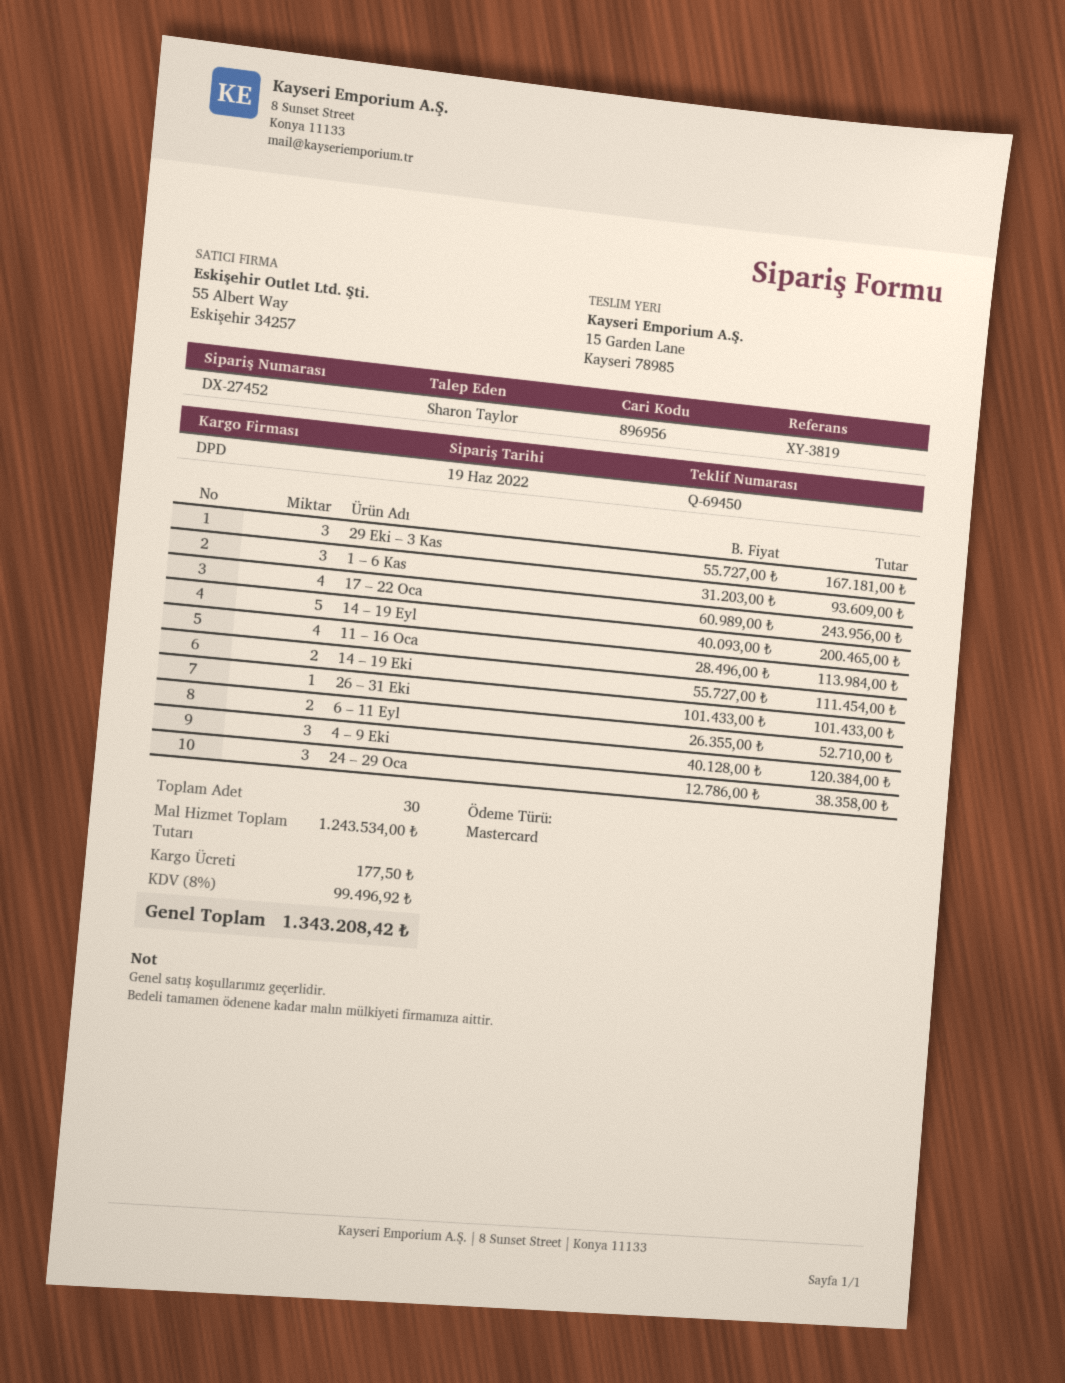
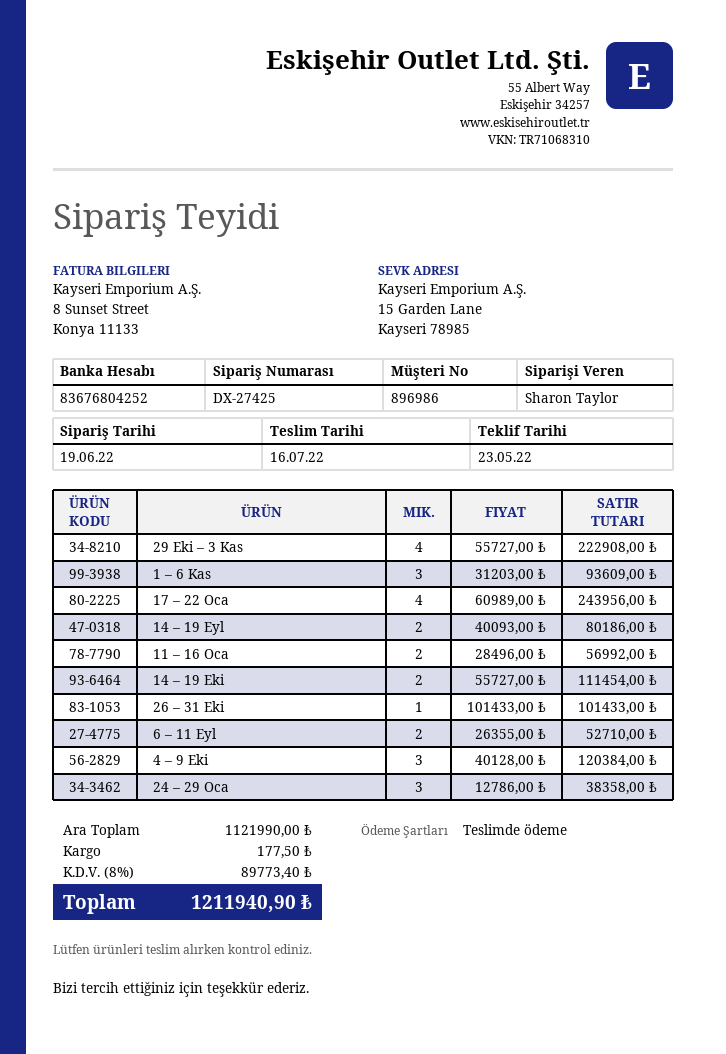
order number: DX-27452 -> DX-27425
customer number: 896956 -> 896986
29 Eki – 3 Kas: 3 x 55727.00 = 167181.00 -> 4 x 55727.00 = 222908.00
14 – 19 Eyl: 5 x 40093.00 = 200465.00 -> 2 x 40093.00 = 80186.00
11 – 16 Oca: 4 x 28496.00 = 113984.00 -> 2 x 28496.00 = 56992.00
subtotal: 1243534.00 -> 1121990.00
tax: 8% = 99496.92 -> 8% = 89773.40
total: 1343208.42 -> 1211940.90

